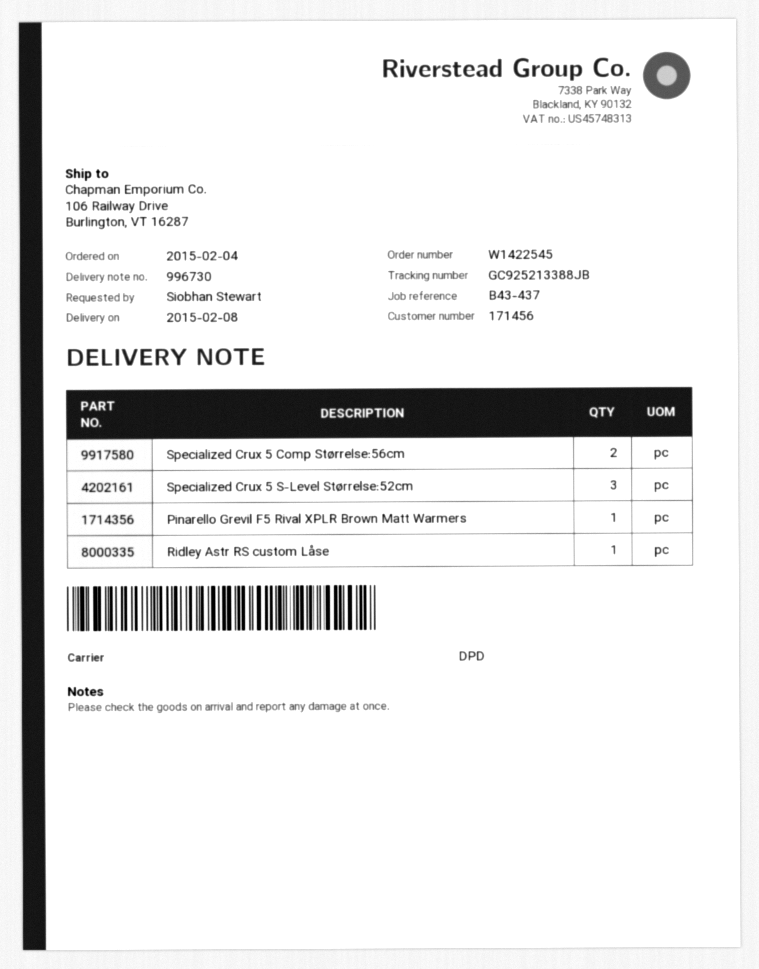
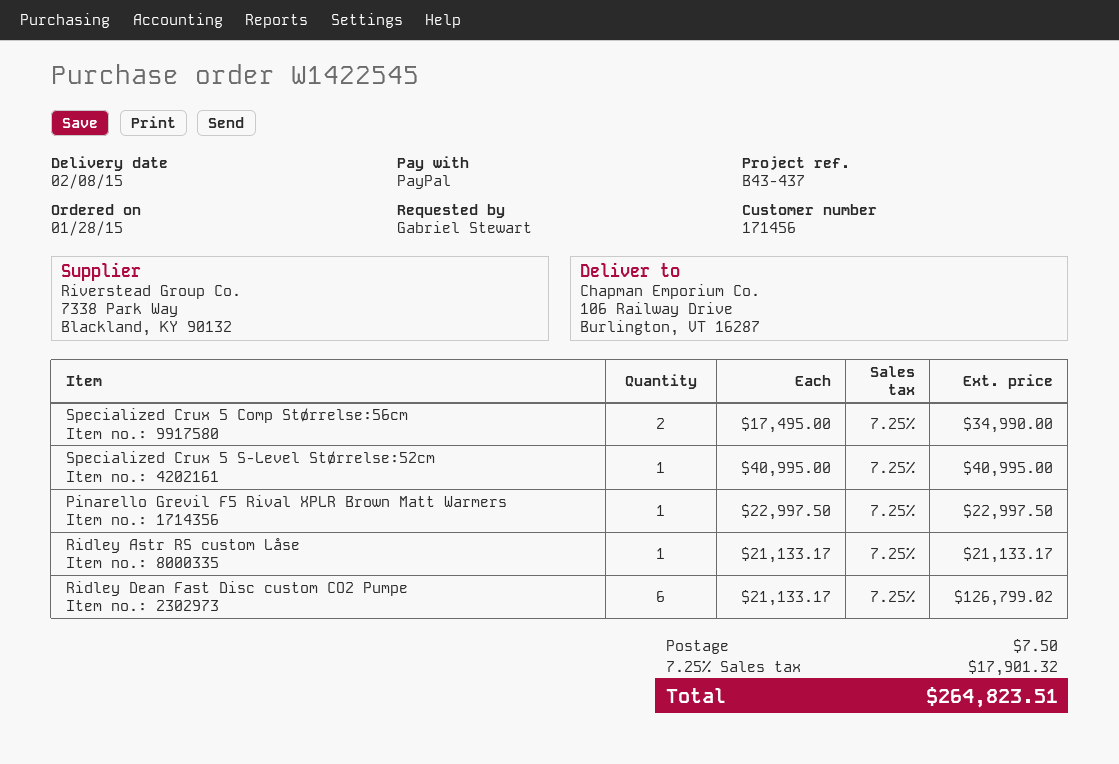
order date: 2015-02-04 -> 2015-01-28
ordered by: Siobhan Stewart -> Gabriel Stewart
Specialized Crux 5 S-Level Størrelse:52cm: 3 -> 1
Ridley Dean Fast Disc custom CO2 Pumpe: none -> 6

